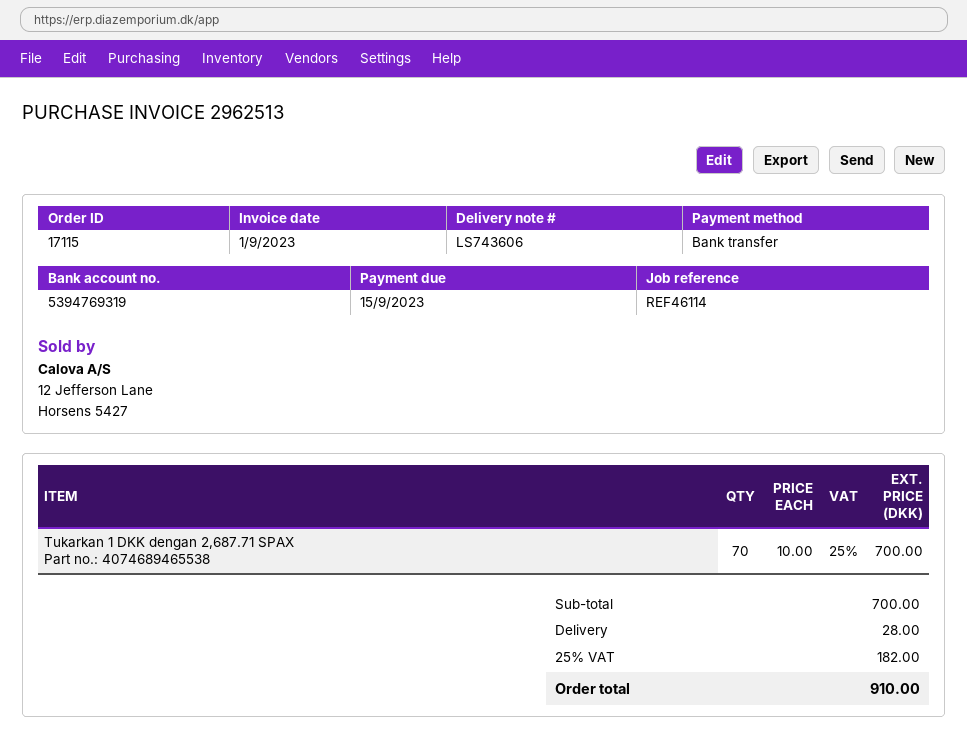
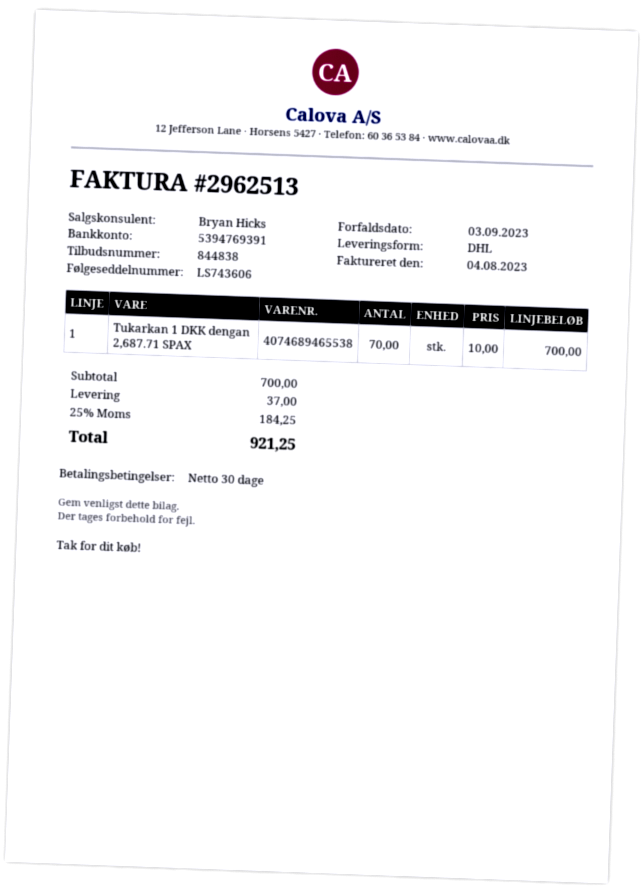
invoice date: 2023-09-01 -> 2023-08-04
due date: 2023-09-15 -> 2023-09-03
bank account: 5394769319 -> 5394769391
shipping: 28.00 -> 37.00
tax: 25% = 182.00 -> 25% = 184.25
total: 910.00 -> 921.25

